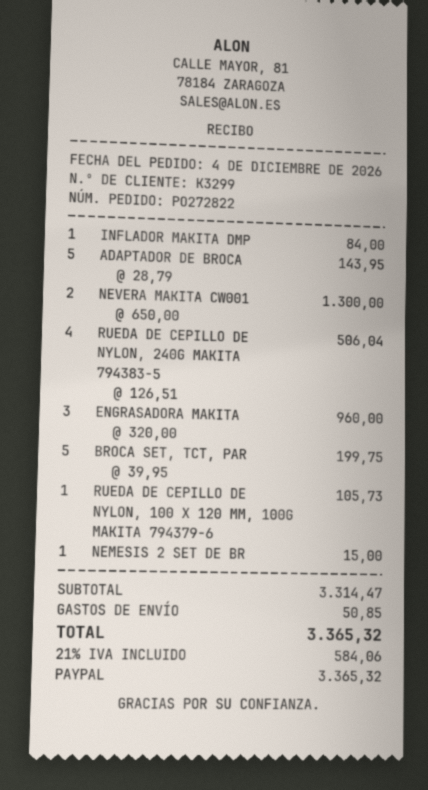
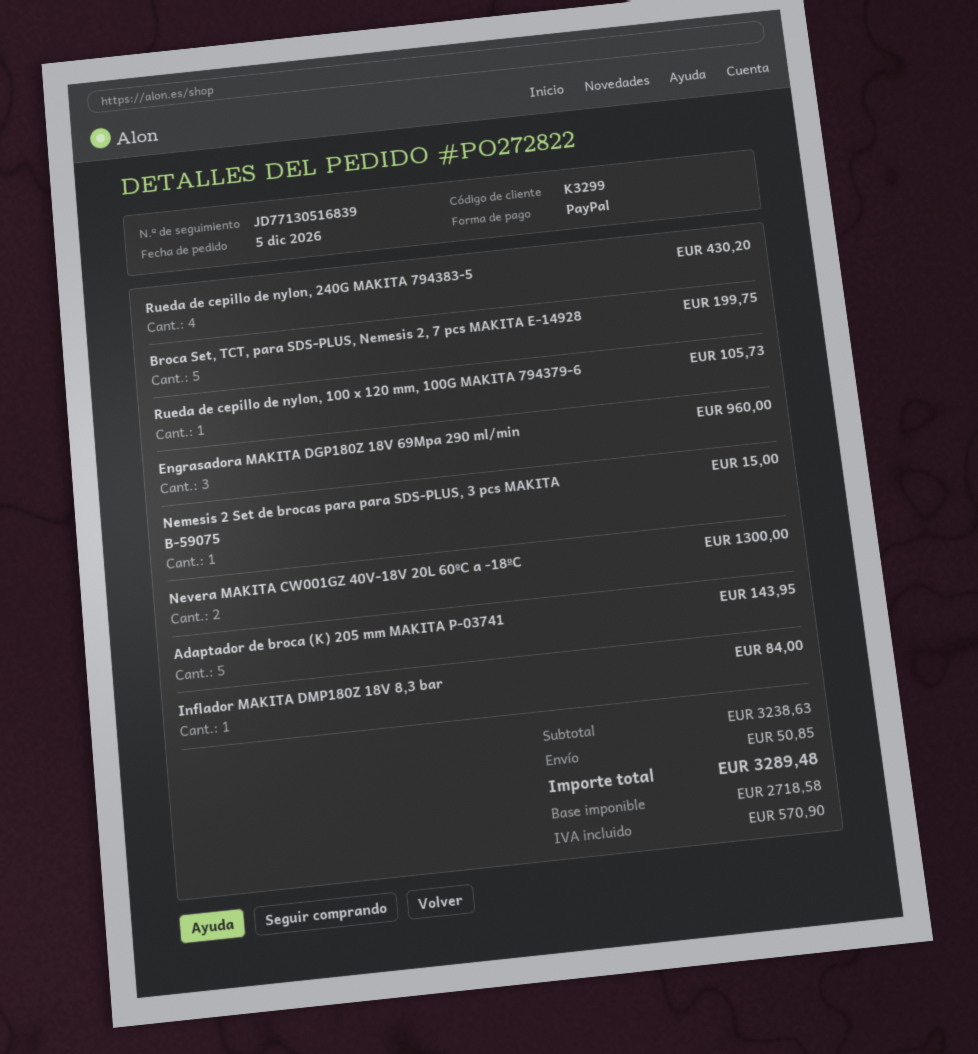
order date: 2026-12-04 -> 2026-12-05
RUEDA DE CEPILLO DE NYLON, 240G MAKITA 794383-5: 4 for 506.04 -> 4 for 430.20
subtotal: 3314.47 -> 3238.63
tax: 584.06 -> 570.90
total: 3365.32 -> 3289.48

